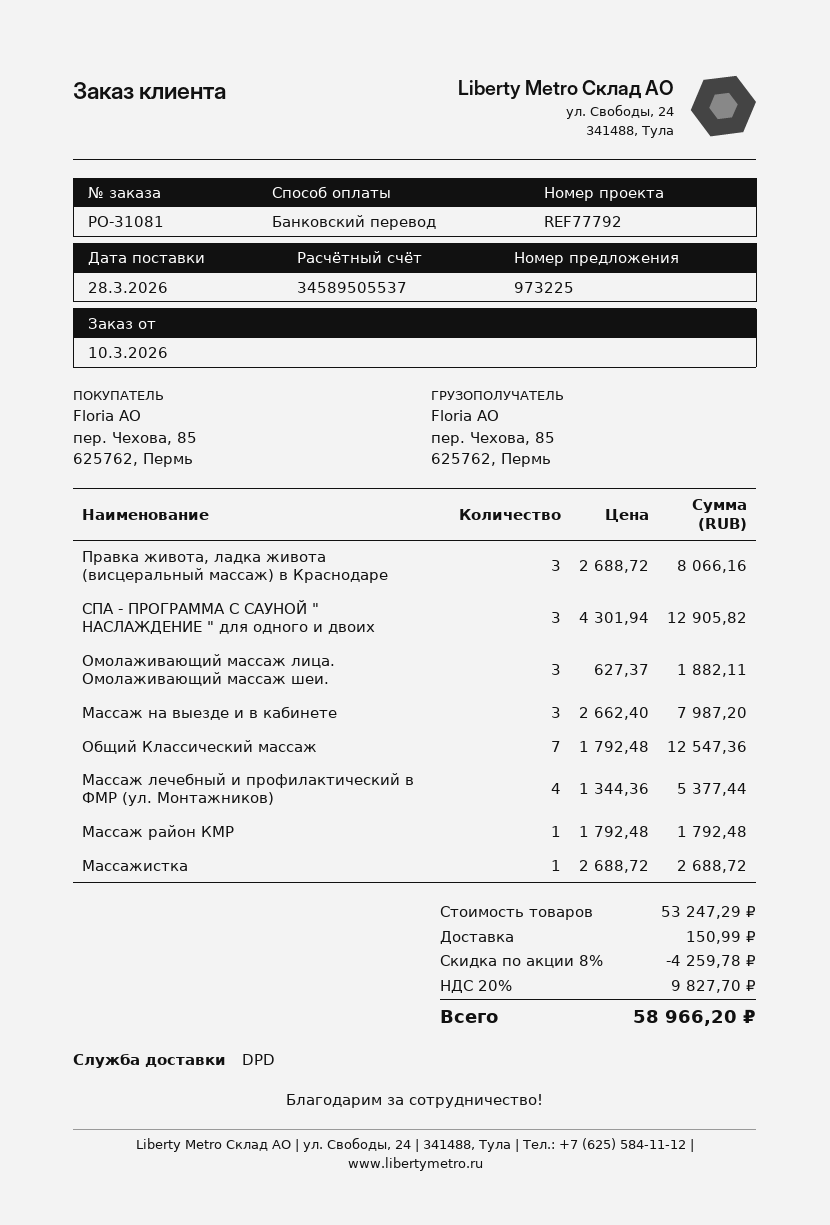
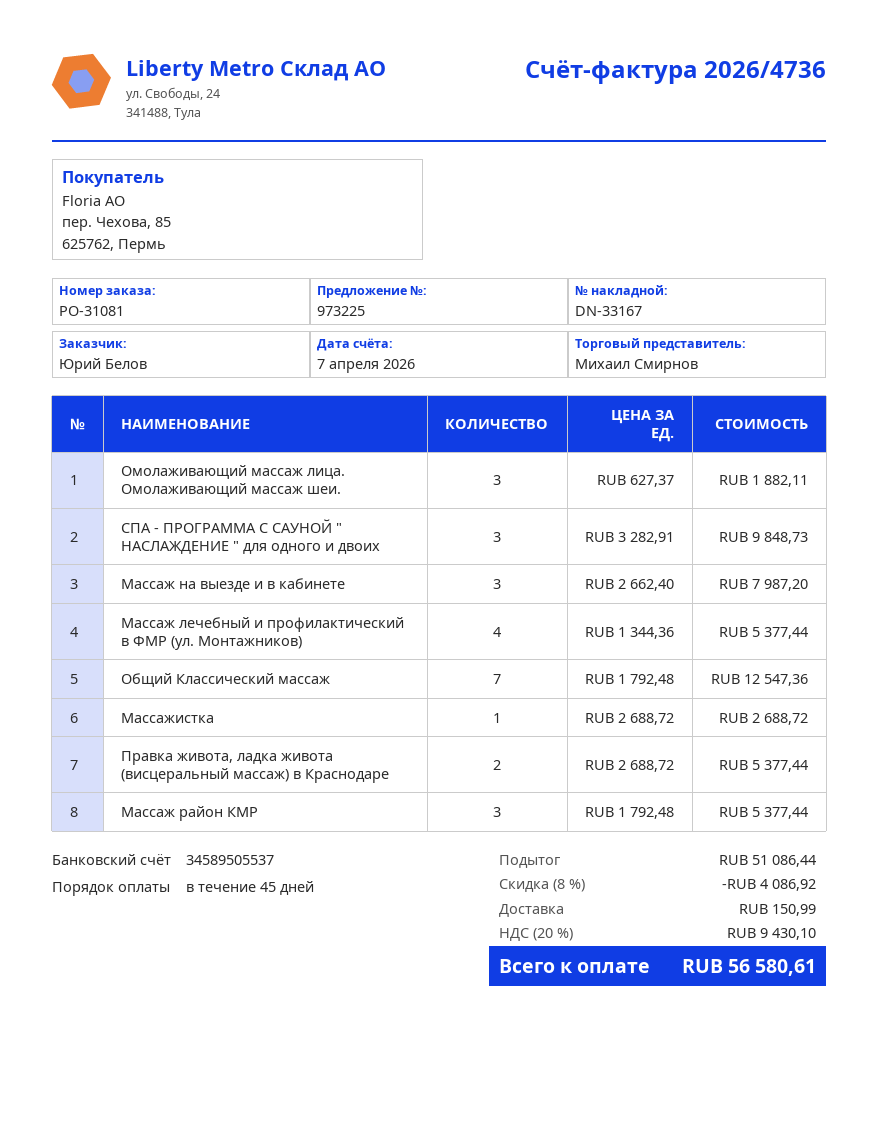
Правка живота, ладка живота (висцеральный массаж) в Краснодаре: 3 x 2688.72 = 8066.16 -> 2 x 2688.72 = 5377.44
СПА - ПРОГРАММА С САУНОЙ " НАСЛАЖДЕНИЕ " для одного и двоих: 3 x 4301.94 = 12905.82 -> 3 x 3282.91 = 9848.73
Массаж район КМР: 1 x 1792.48 = 1792.48 -> 3 x 1792.48 = 5377.44
subtotal: 53247.29 -> 51086.44
discount: 8% = 4259.78 -> 8% = 4086.92
tax: 20% = 9827.70 -> 20% = 9430.10
total: 58966.20 -> 56580.61

